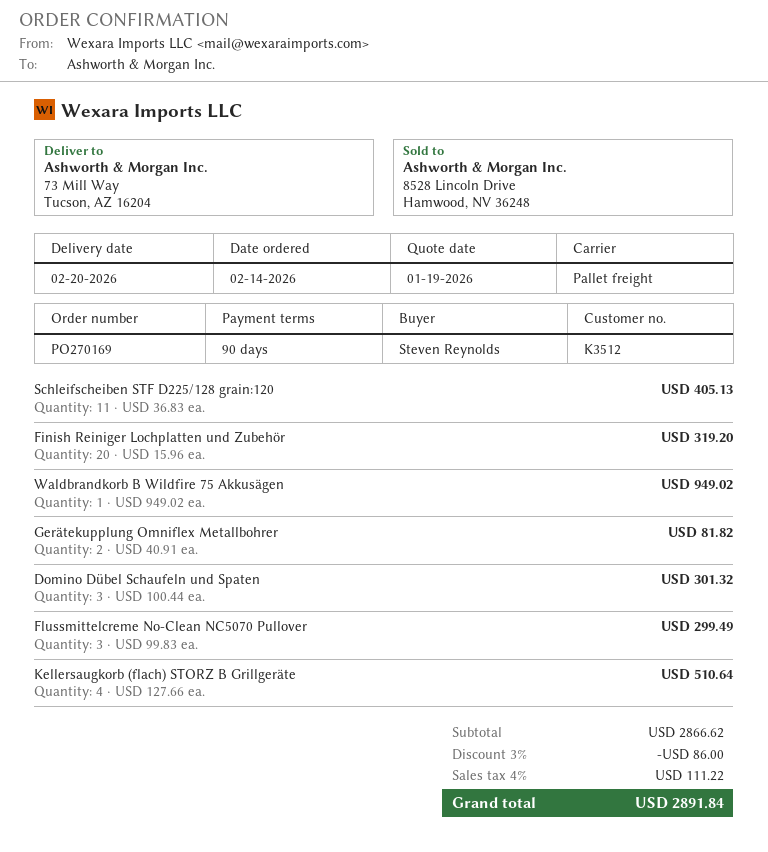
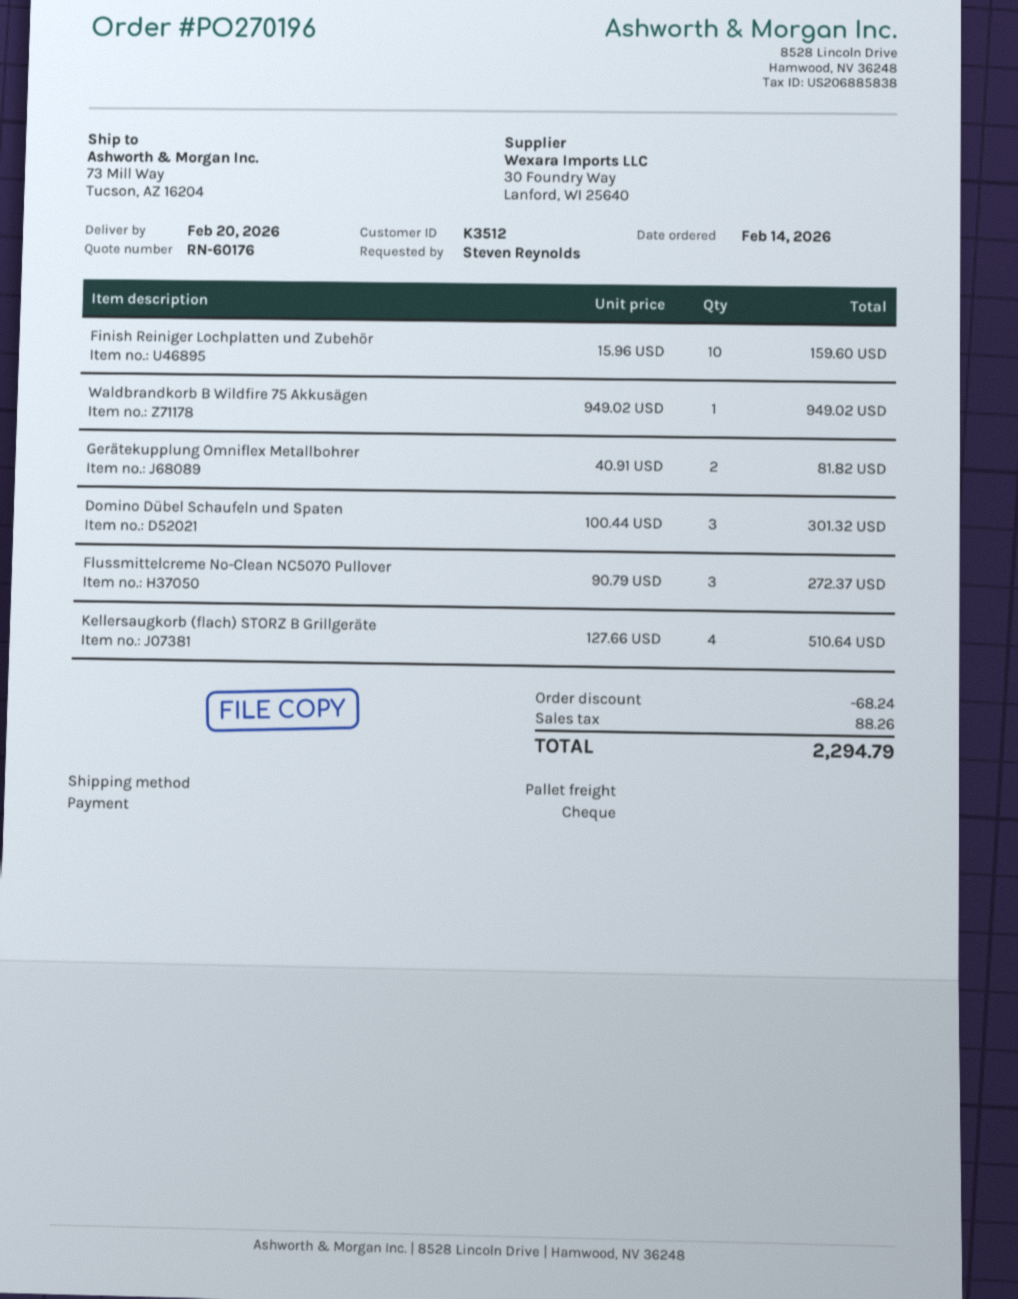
order number: PO270169 -> PO270196
Schleifscheiben STF D225/128 grain:120: 11 x 36.83 = 405.13 -> none
Finish Reiniger Lochplatten und Zubehör: 20 x 15.96 = 319.20 -> 10 x 15.96 = 159.60
Flussmittelcreme No-Clean NC5070 Pullover: 3 x 99.83 = 299.49 -> 3 x 90.79 = 272.37
discount: 86.00 -> 68.24
tax: 111.22 -> 88.26
total: 2891.84 -> 2294.79

